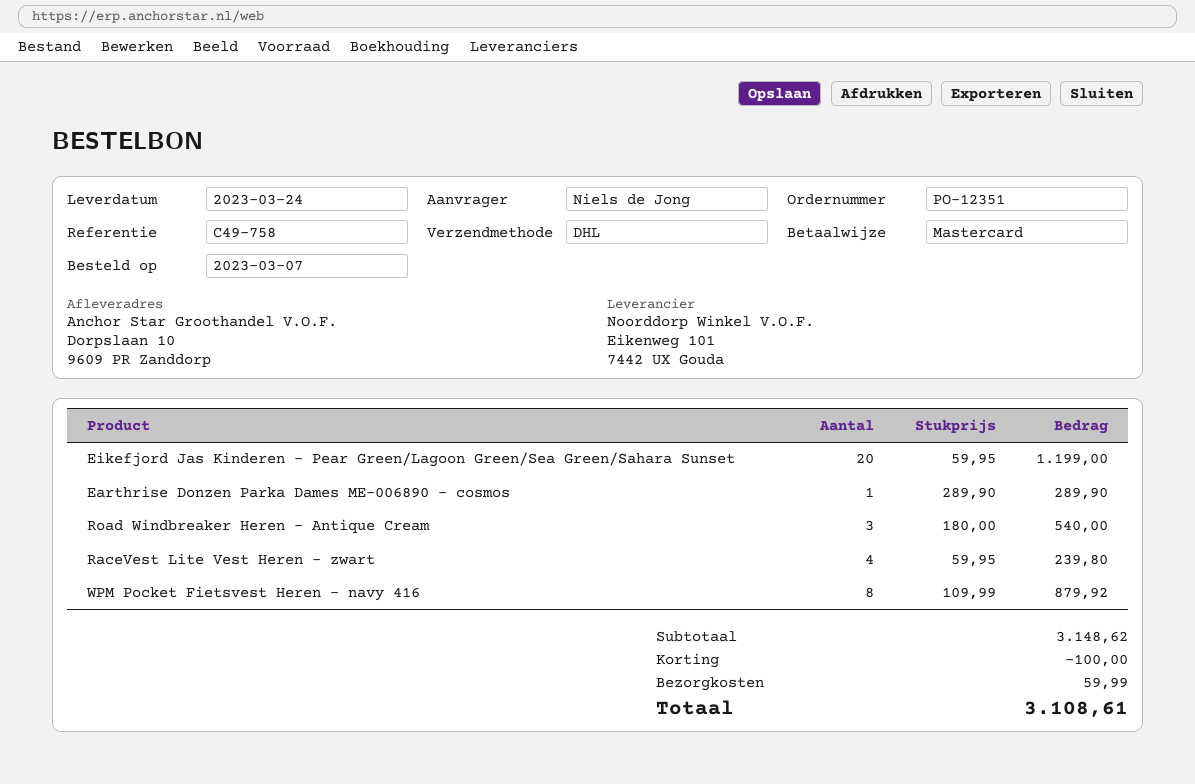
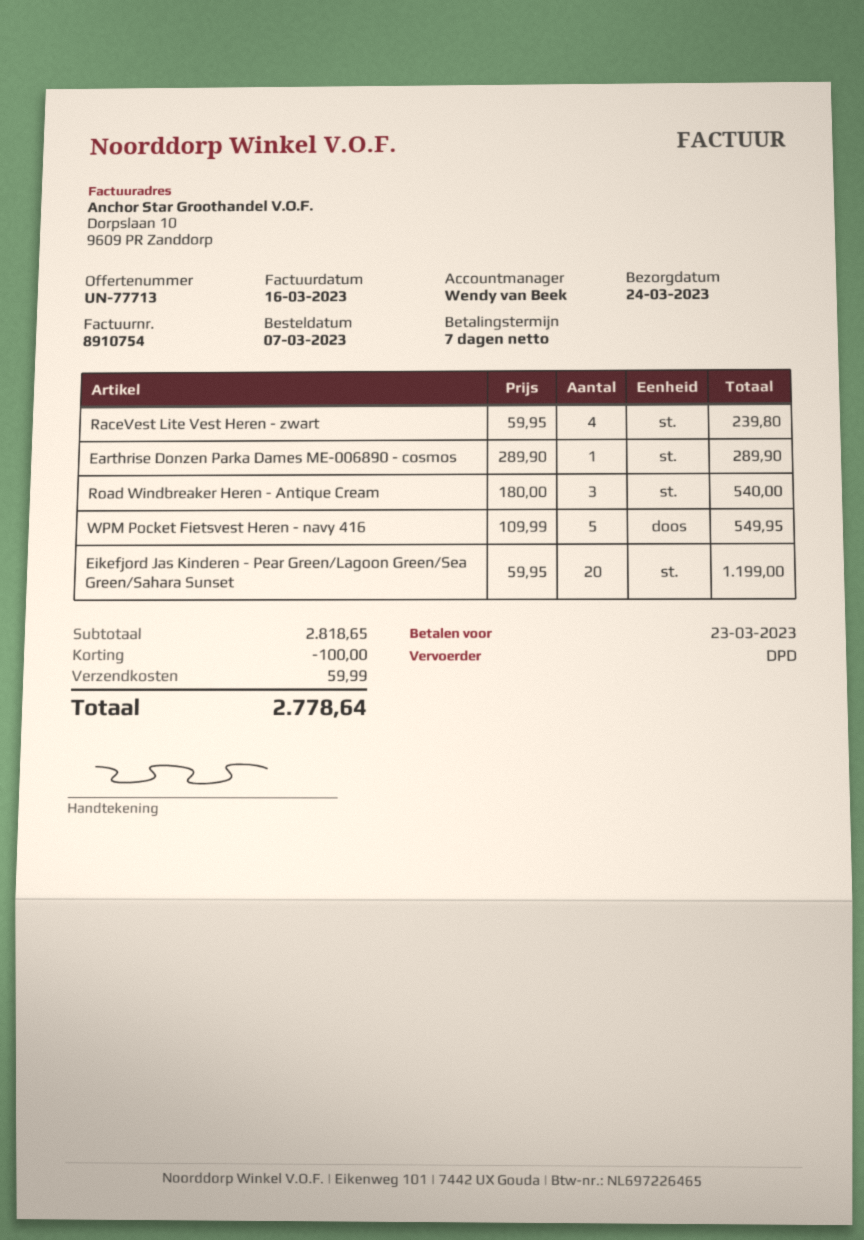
shipping method: DHL -> DPD
WPM Pocket Fietsvest Heren - navy 416: 8 x 109.99 = 879.92 -> 5 x 109.99 = 549.95
subtotal: 3148.62 -> 2818.65
total: 3108.61 -> 2778.64

